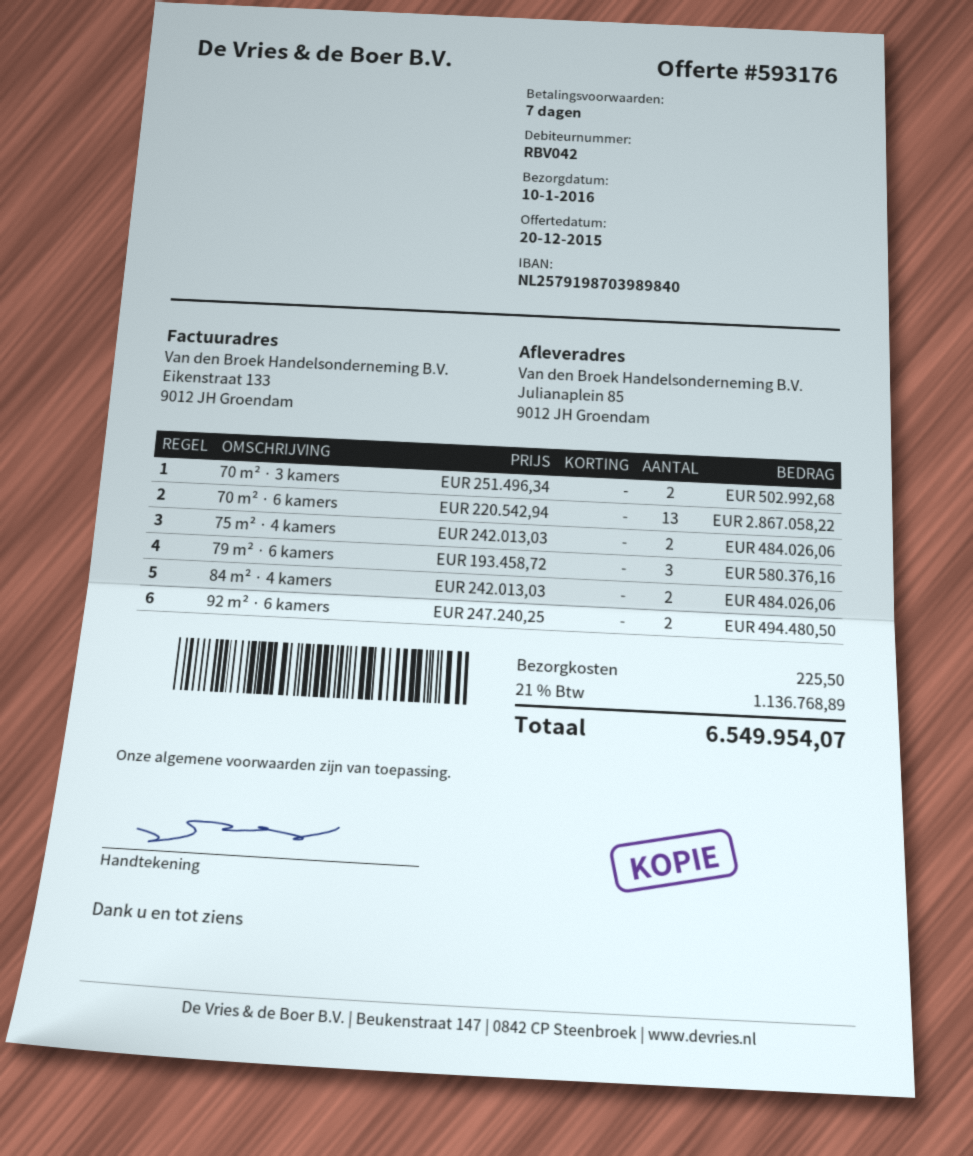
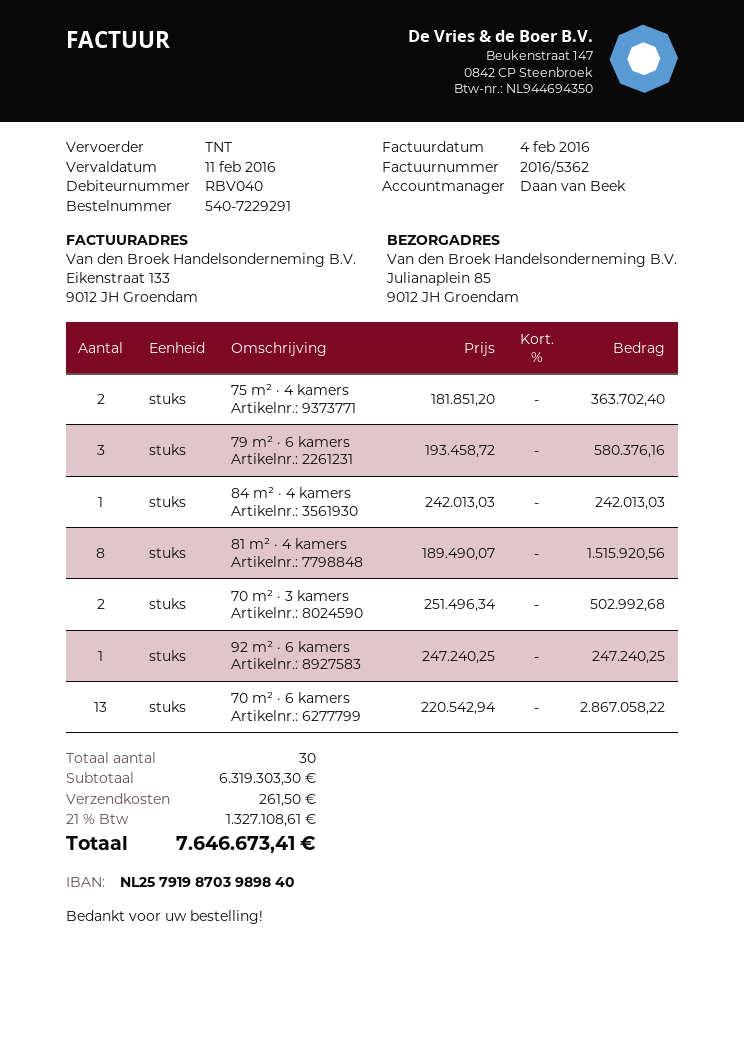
customer number: RBV042 -> RBV040
75 m² · 4 kamers: 2 x 242013.03 = 484026.06 -> 2 x 181851.20 = 363702.40
84 m² · 4 kamers: 2 x 242013.03 = 484026.06 -> 1 x 242013.03 = 242013.03
92 m² · 6 kamers: 2 x 247240.25 = 494480.50 -> 1 x 247240.25 = 247240.25
81 m² · 4 kamers: none -> 8 x 189490.07 = 1515920.56
shipping: 225.50 -> 261.50
tax: 21% = 1136768.89 -> 21% = 1327108.61
total: 6549954.07 -> 7646673.41

